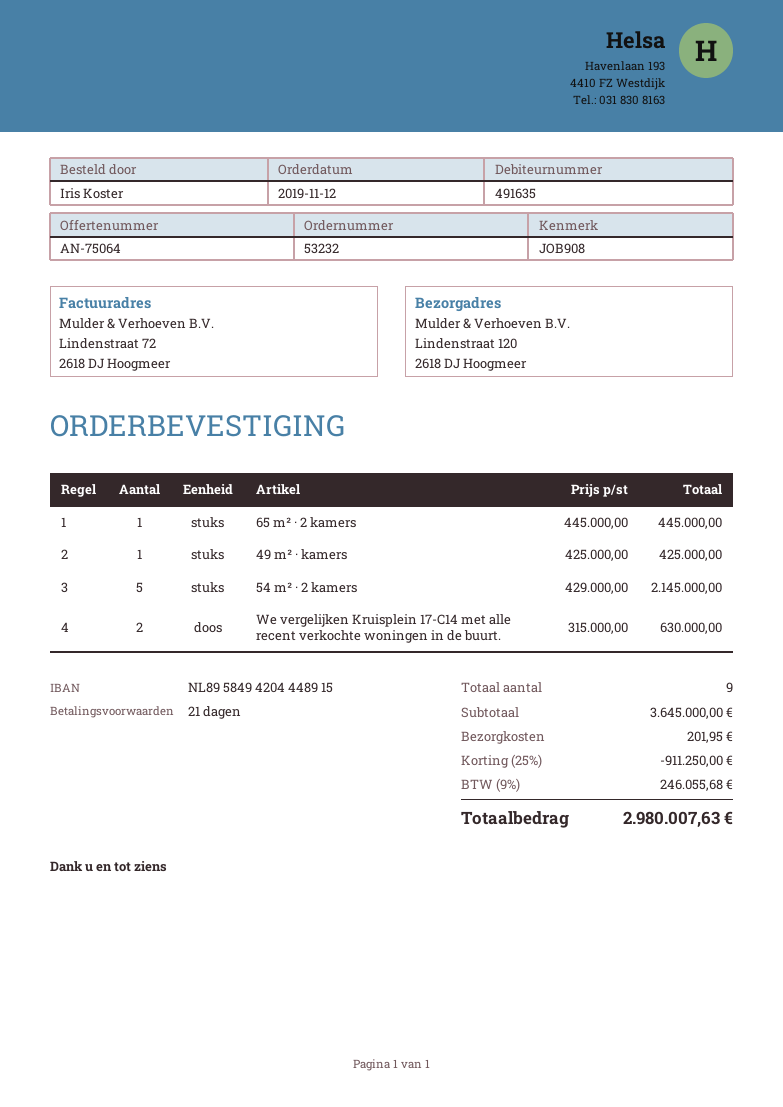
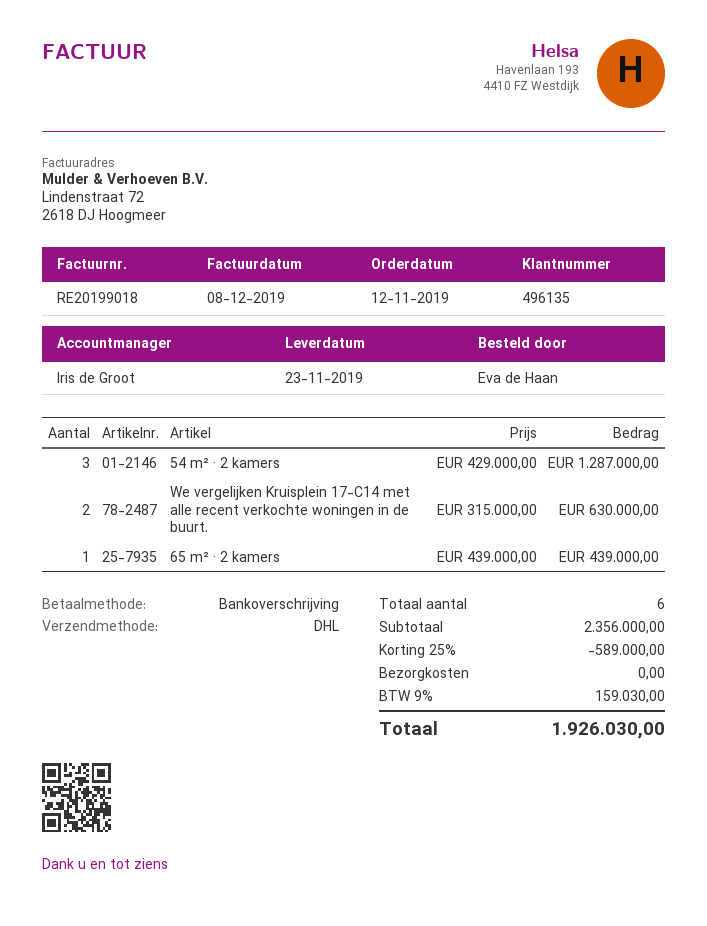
customer number: 491635 -> 496135
ordered by: Iris Koster -> Eva de Haan
65 m² · 2 kamers: 1 x 445000.00 = 445000.00 -> 1 x 439000.00 = 439000.00
49 m² · kamers: 1 x 425000.00 = 425000.00 -> none
54 m² · 2 kamers: 5 x 429000.00 = 2145000.00 -> 3 x 429000.00 = 1287000.00
total quantity: 9 -> 6
subtotal: 3645000.00 -> 2356000.00
discount: 25% = 911250.00 -> 25% = 589000.00
shipping: 201.95 -> 0.00
tax: 9% = 246055.68 -> 9% = 159030.00
total: 2980007.63 -> 1926030.00

